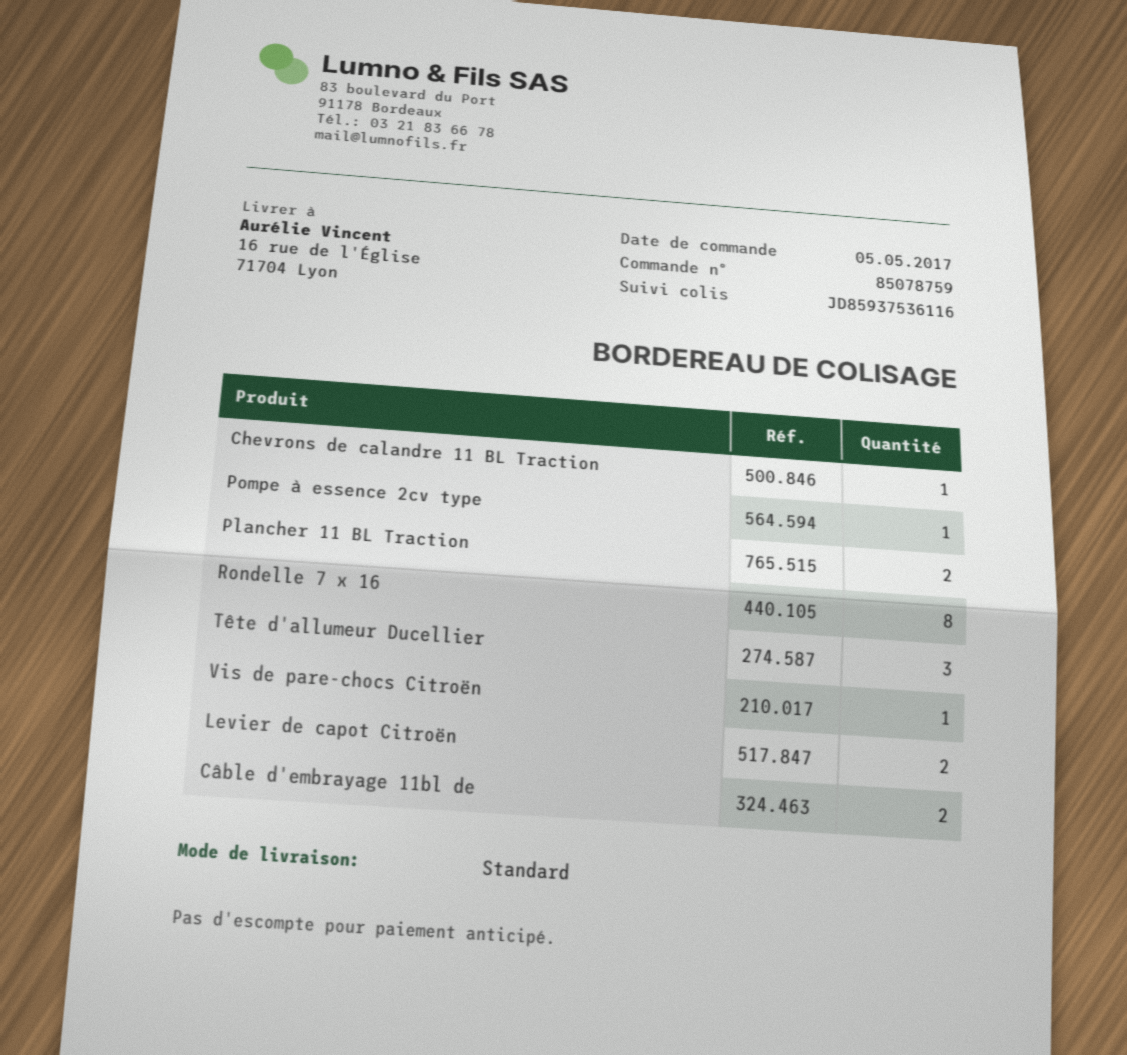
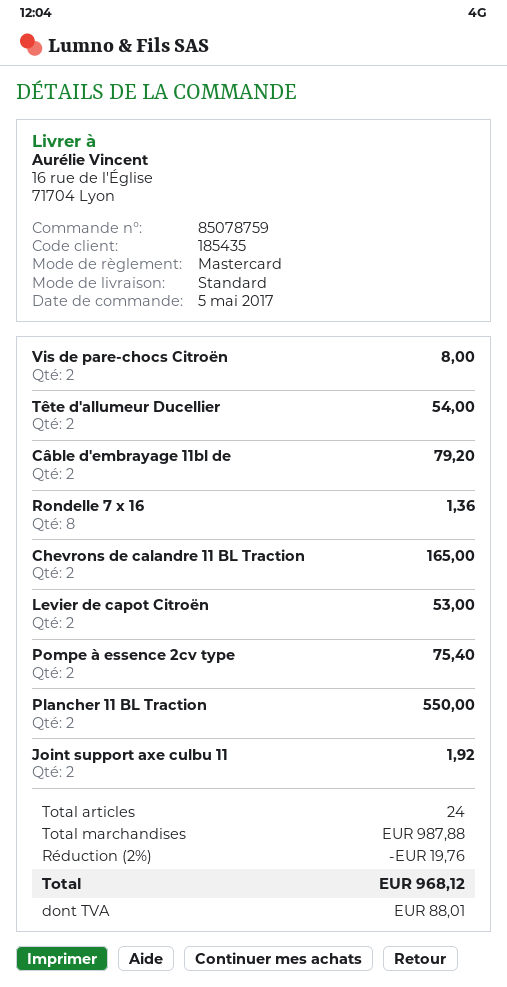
Chevrons de calandre 11 BL Traction: 1 -> 2
Pompe à essence 2cv type: 1 -> 2
Tête d'allumeur Ducellier: 3 -> 2
Vis de pare-chocs Citroën: 1 -> 2
Joint support axe culbu 11: none -> 2

